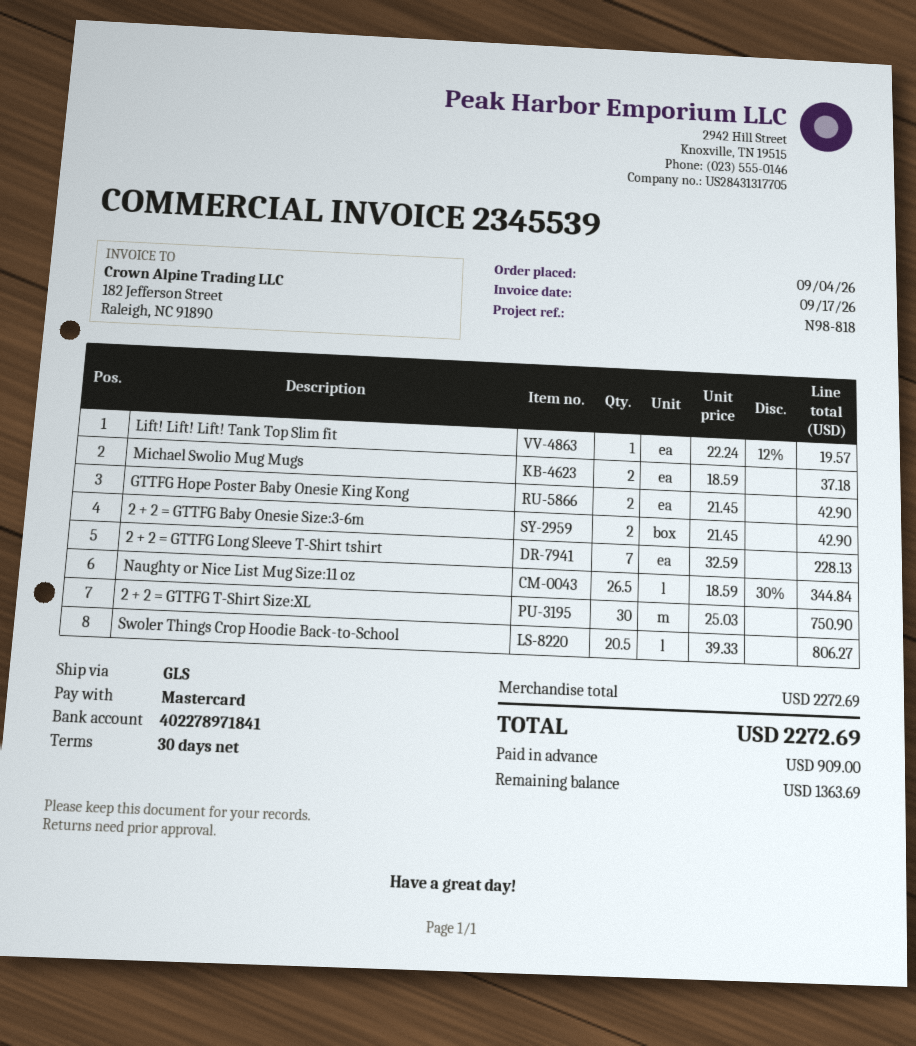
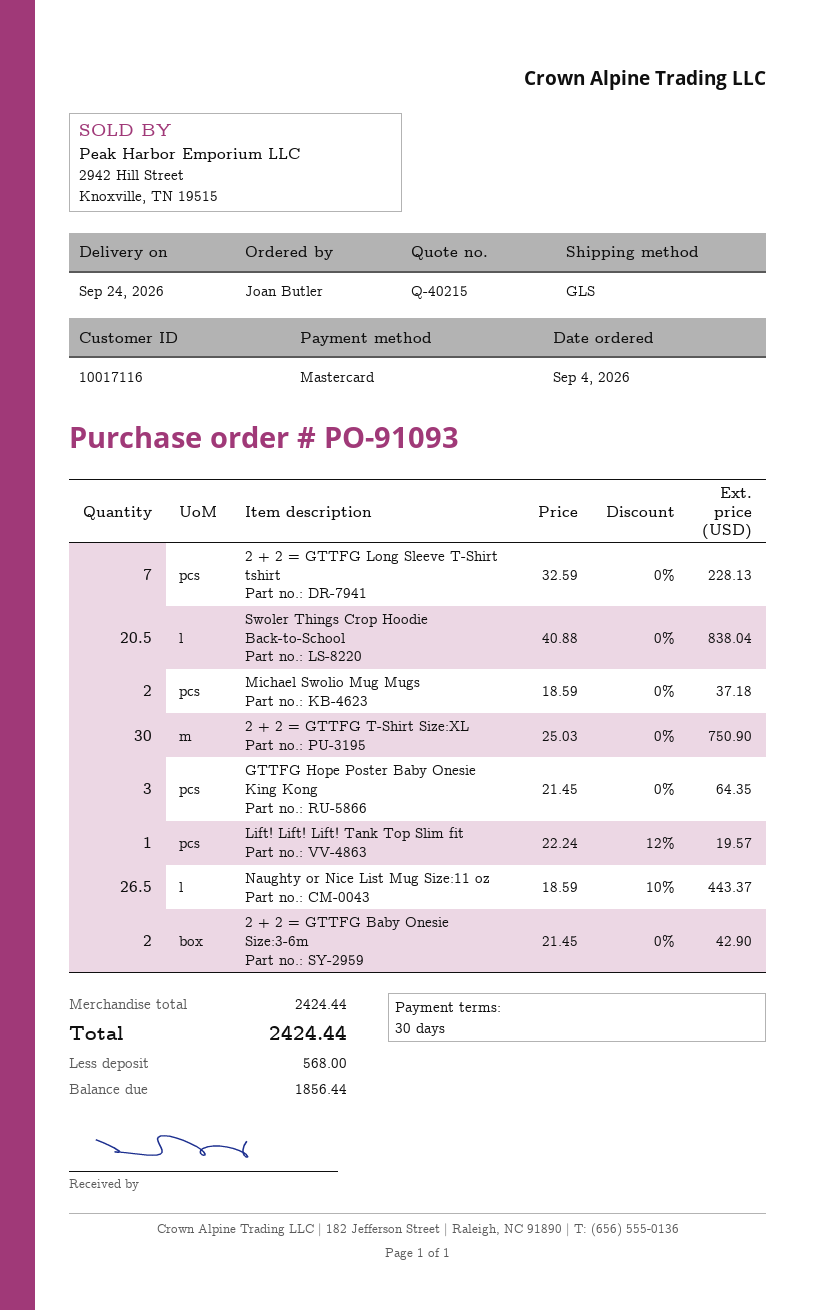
GTTFG Hope Poster Baby Onesie King Kong: 2 x 21.45 = 42.90 -> 3 x 21.45 = 64.35
Naughty or Nice List Mug Size:11 oz: 26.5 x 18.59 - 30% = 344.84 -> 26.5 x 18.59 - 10% = 443.37
Swoler Things Crop Hoodie Back-to-School: 20.5 x 39.33 = 806.27 -> 20.5 x 40.88 = 838.04
subtotal: 2272.69 -> 2424.44
total: 2272.69 -> 2424.44
deposit: 909.00 -> 568.00
balance: 1363.69 -> 1856.44

